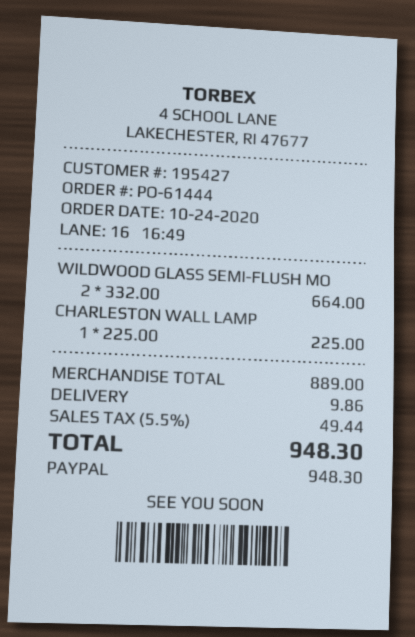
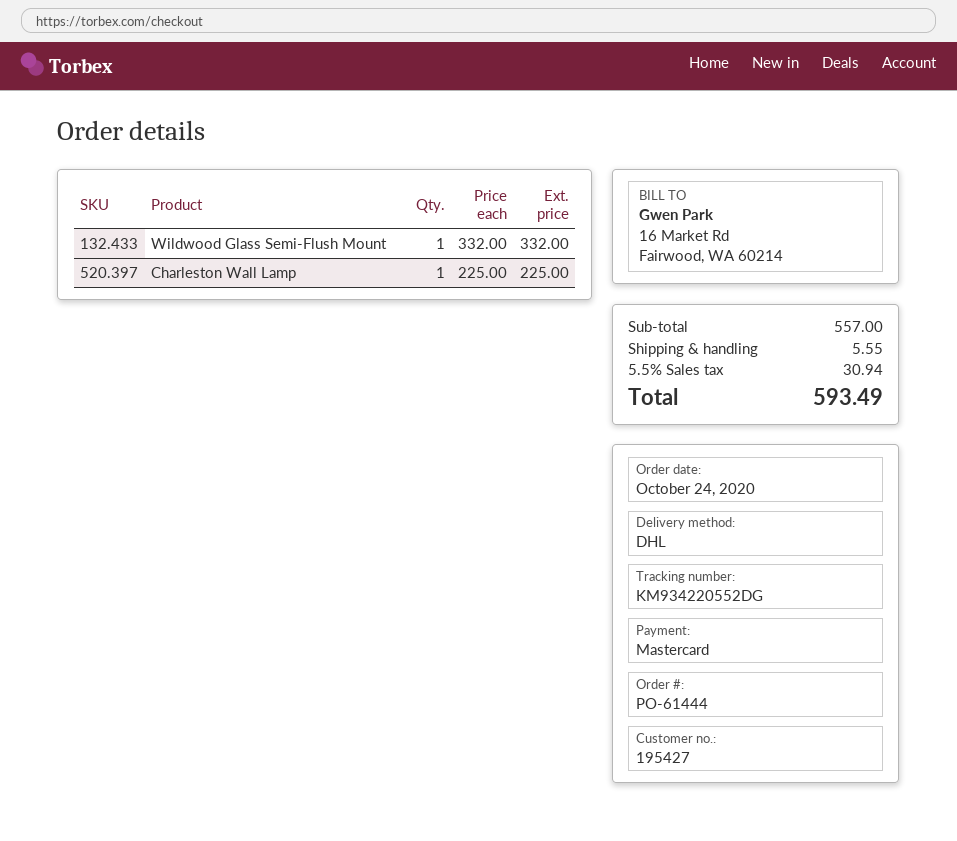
payment method: PayPal -> Mastercard
WILDWOOD GLASS SEMI-FLUSH MO: 2 x 332.00 = 664.00 -> 1 x 332.00 = 332.00
subtotal: 889.00 -> 557.00
shipping: 9.86 -> 5.55
tax: 5.5% = 49.44 -> 5.5% = 30.94
total: 948.30 -> 593.49

